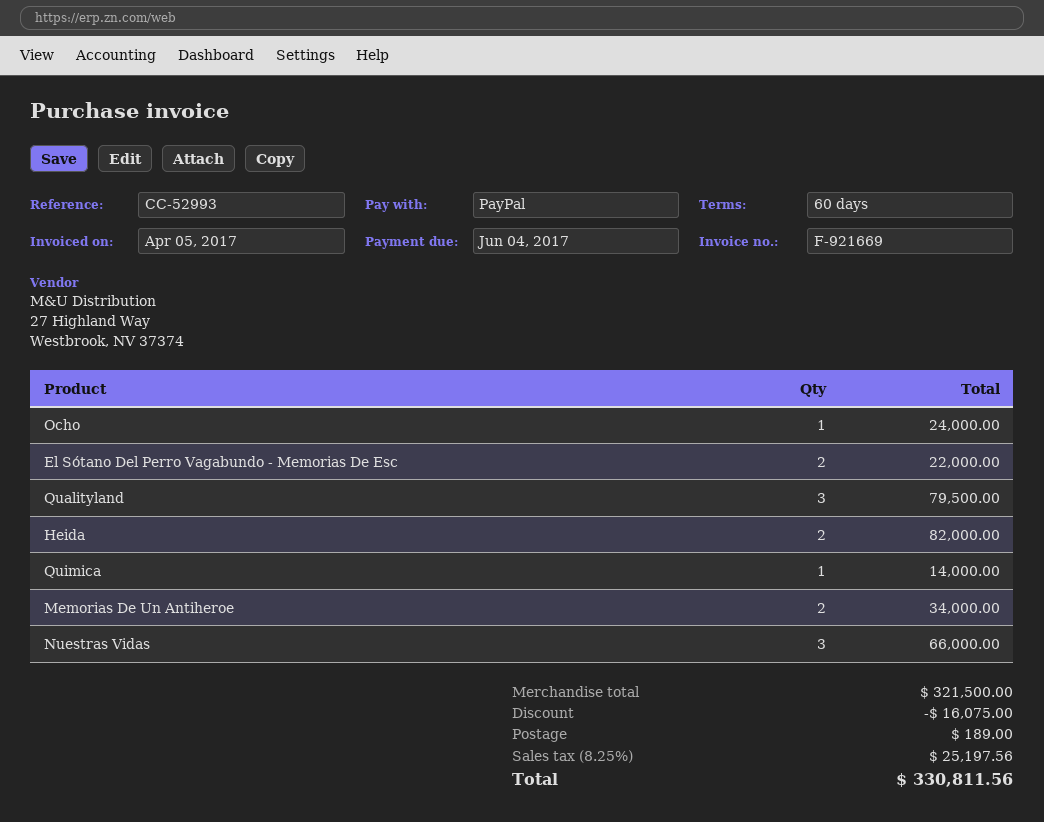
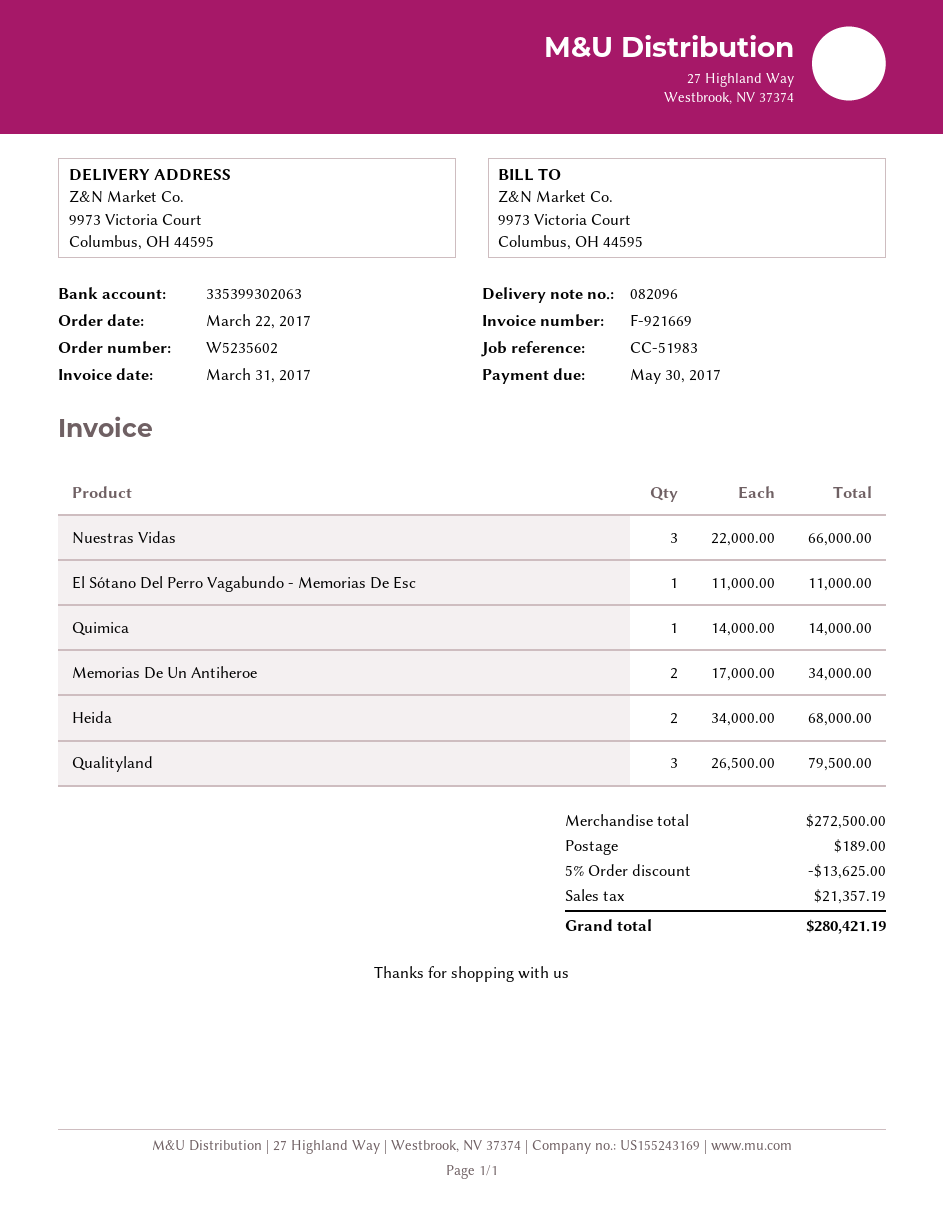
invoice date: 2017-04-05 -> 2017-03-31
due date: 2017-06-04 -> 2017-05-30
reference: CC-52993 -> CC-51983
Ocho: 1 for 24000.00 -> none
El Sótano Del Perro Vagabundo - Memorias De Esc: 2 for 22000.00 -> 1 for 11000.00
Heida: 2 for 82000.00 -> 2 for 68000.00
subtotal: 321500.00 -> 272500.00
discount: 16075.00 -> 13625.00
tax: 25197.56 -> 21357.19
total: 330811.56 -> 280421.19

